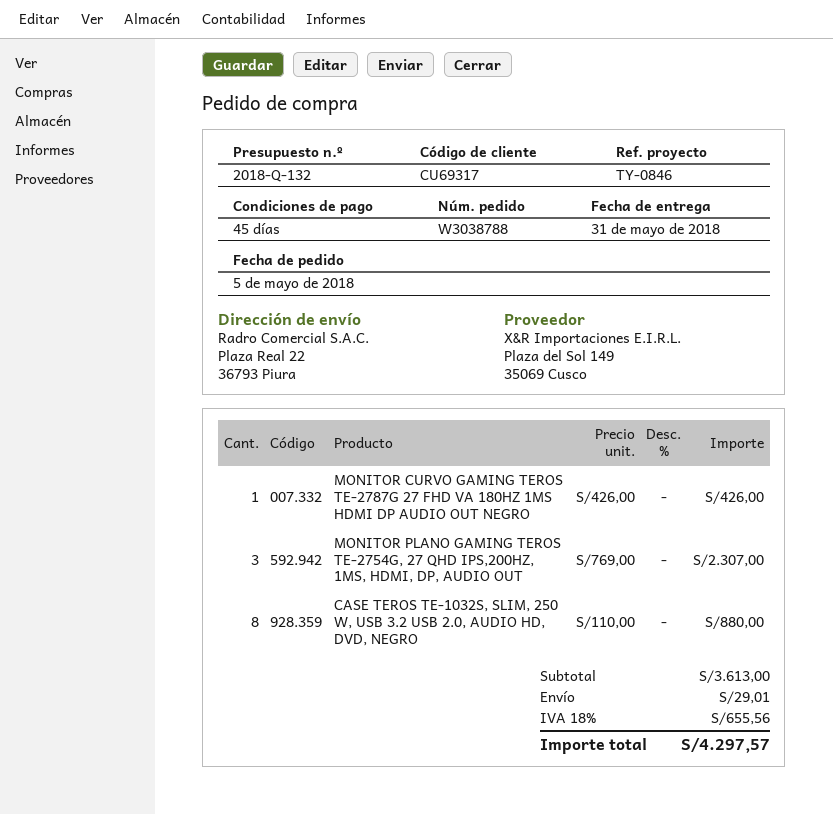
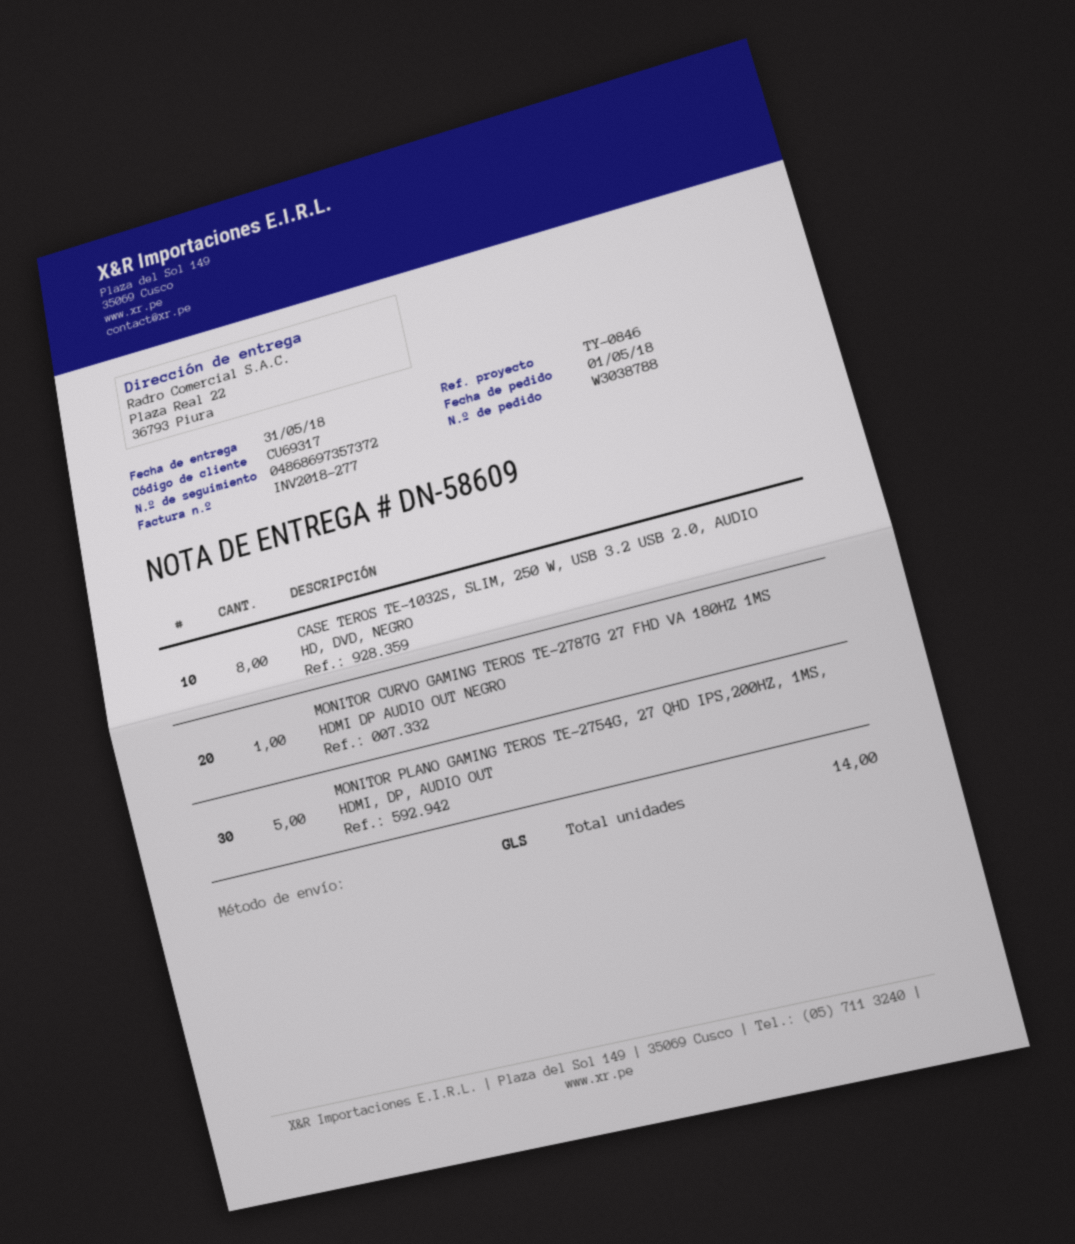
order date: 2018-05-05 -> 2018-05-01
MONITOR PLANO GAMING TEROS TE-2754G, 27 QHD IPS,200HZ, 1MS, HDMI, DP, AUDIO OUT: 3 -> 5

